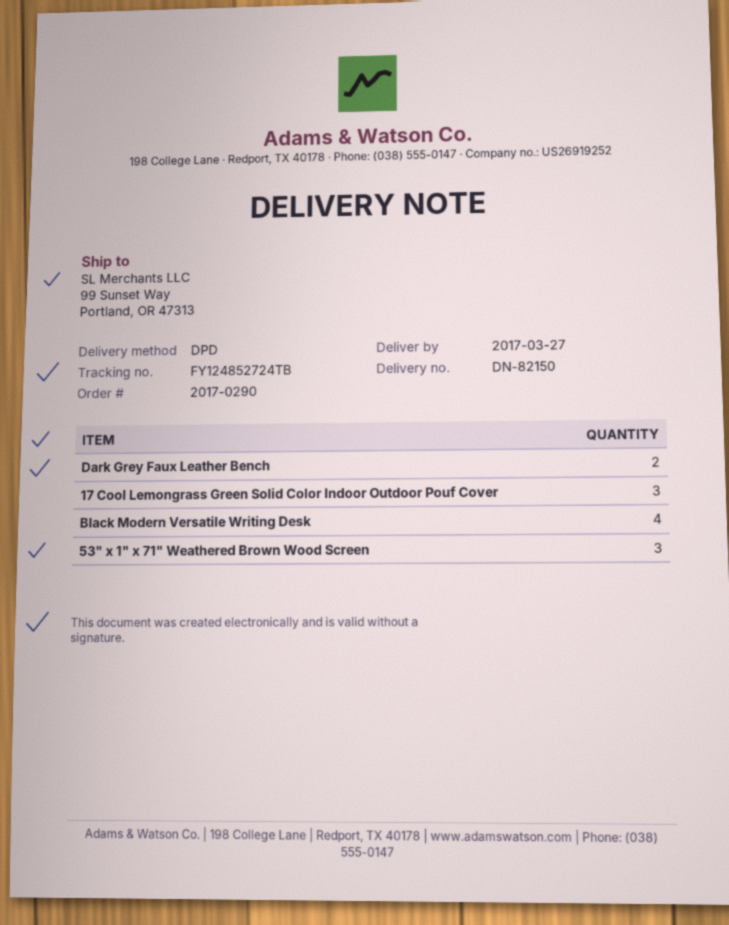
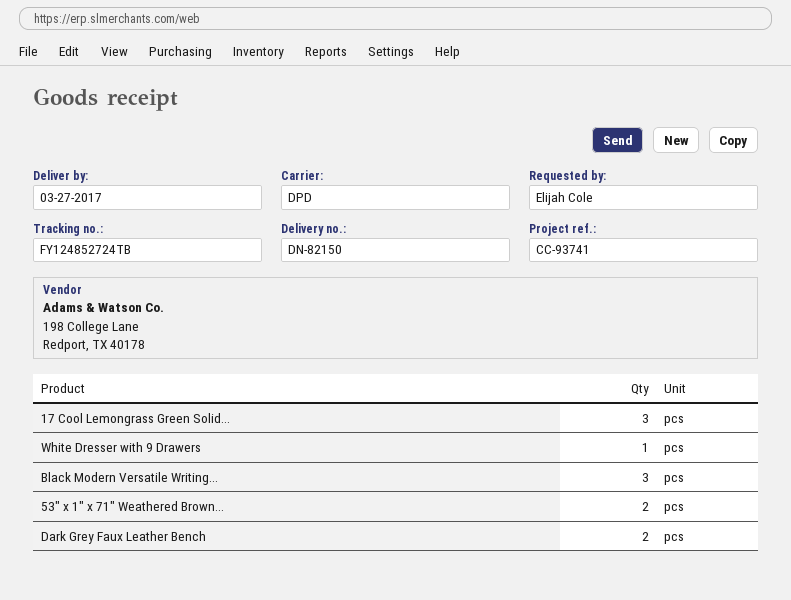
Black Modern Versatile Writing Desk: 4 -> 3
53" x 1" x 71" Weathered Brown Wood Screen: 3 -> 2
White Dresser with 9 Drawers: none -> 1

